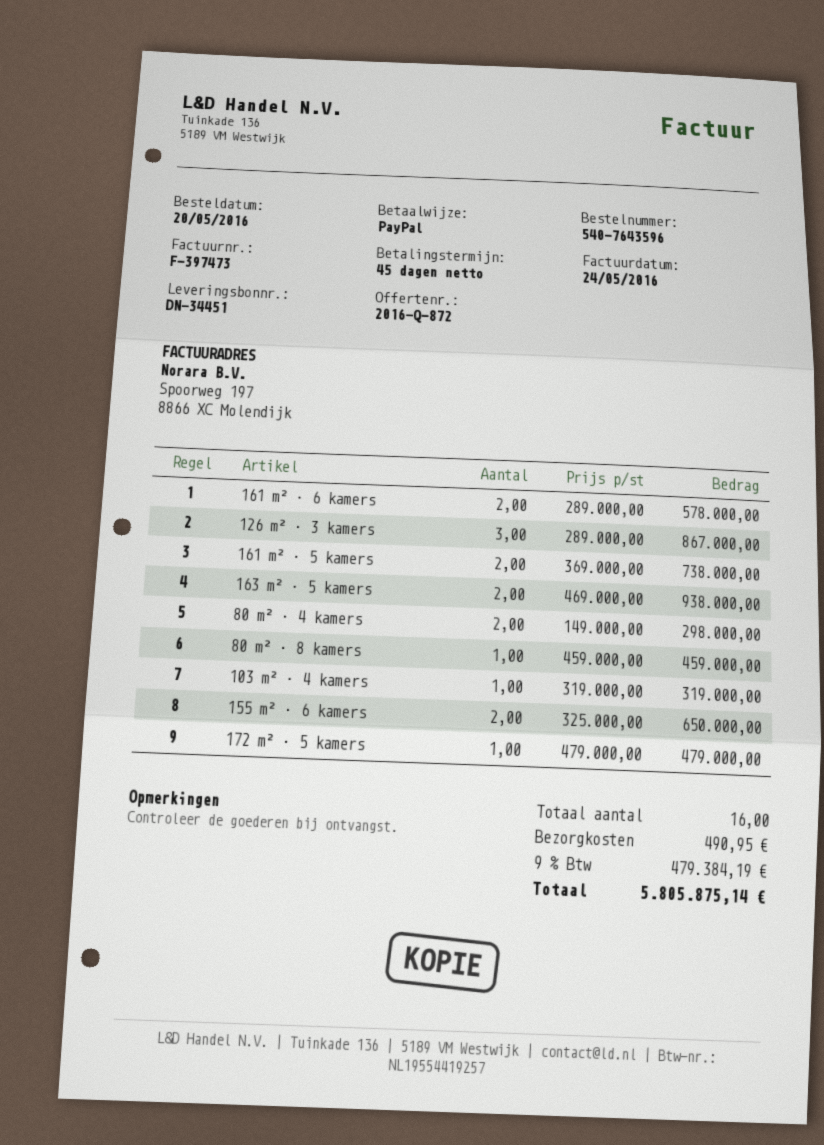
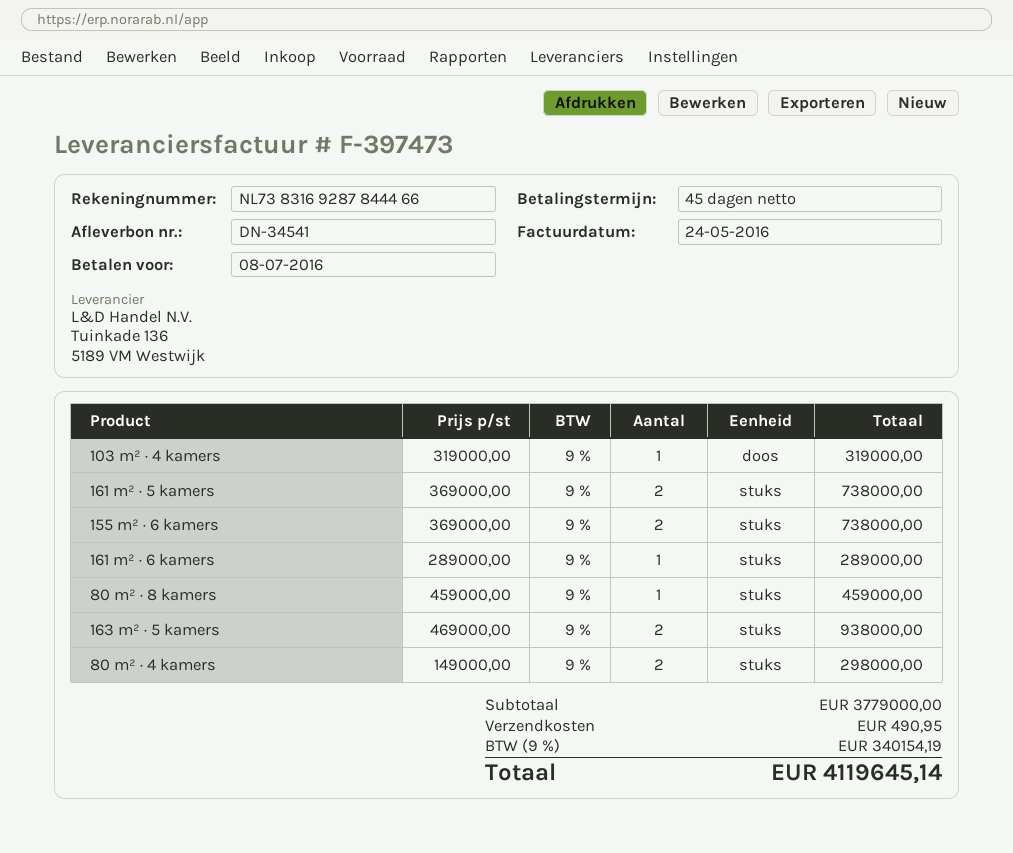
delivery note number: DN-34451 -> DN-34541
161 m² · 6 kamers: 2 x 289000.00 = 578000.00 -> 1 x 289000.00 = 289000.00
126 m² · 3 kamers: 3 x 289000.00 = 867000.00 -> none
155 m² · 6 kamers: 2 x 325000.00 = 650000.00 -> 2 x 369000.00 = 738000.00
172 m² · 5 kamers: 1 x 479000.00 = 479000.00 -> none
tax: 9% = 479384.19 -> 9% = 340154.19
total: 5805875.14 -> 4119645.14

